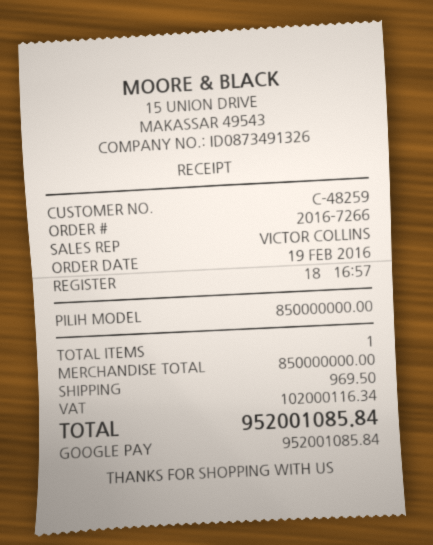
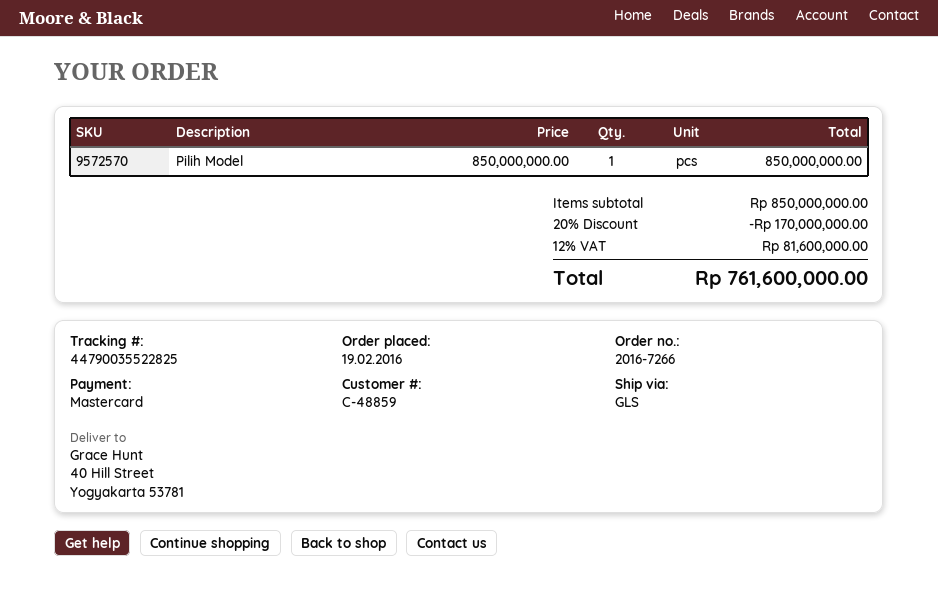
customer number: C-48259 -> C-48859
payment method: Google Pay -> Mastercard
discount: none -> 20% = 170000000.00
shipping: 969.50 -> none
tax: 102000116.34 -> 81600000.00
total: 952001085.84 -> 761600000.00

